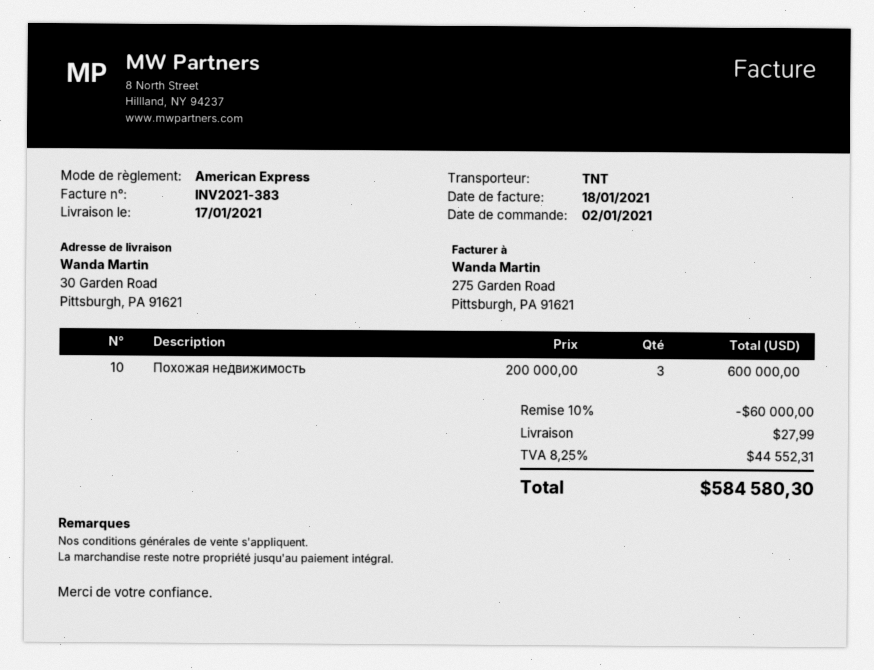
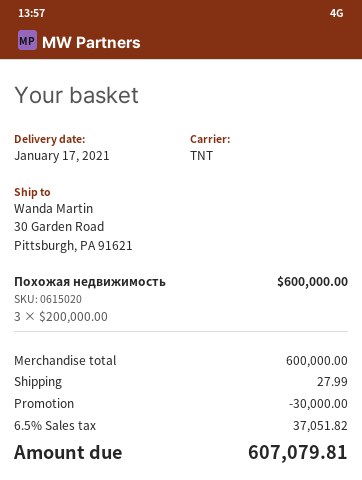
discount: 60000.00 -> 30000.00
tax: 8.25% = 44552.31 -> 6.5% = 37051.82
total: 584580.30 -> 607079.81

